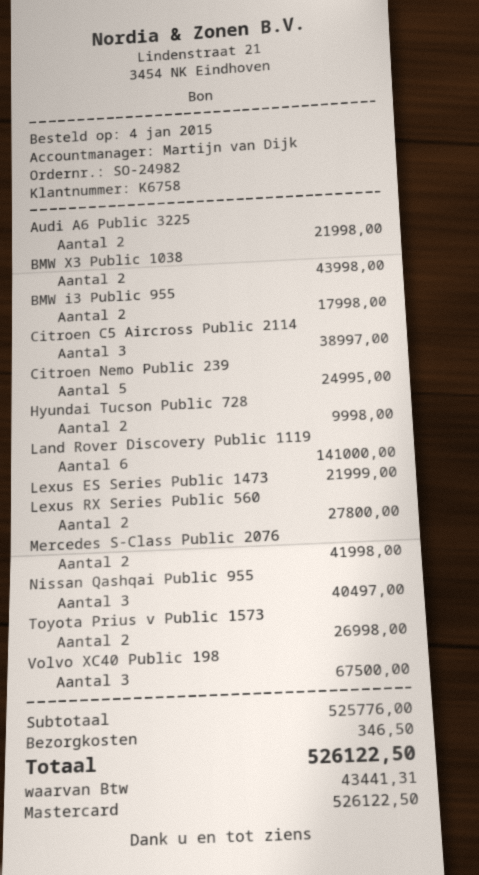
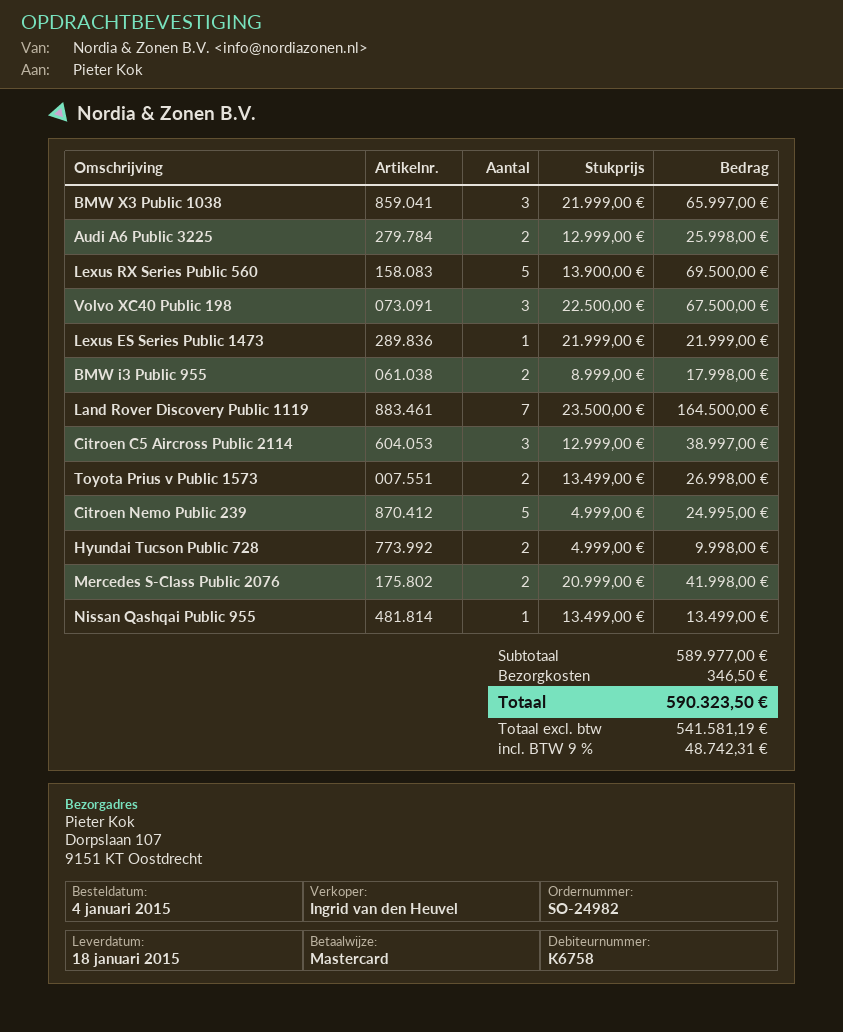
sales rep: Martijn van Dijk -> Ingrid van den Heuvel
Audi A6 Public 3225: 2 for 21998.00 -> 2 for 25998.00
BMW X3 Public 1038: 2 for 43998.00 -> 3 for 65997.00
Land Rover Discovery Public 1119: 6 for 141000.00 -> 7 for 164500.00
Lexus RX Series Public 560: 2 for 27800.00 -> 5 for 69500.00
Nissan Qashqai Public 955: 3 for 40497.00 -> 1 for 13499.00
subtotal: 525776.00 -> 589977.00
tax: 43441.31 -> 48742.31
total: 526122.50 -> 590323.50

